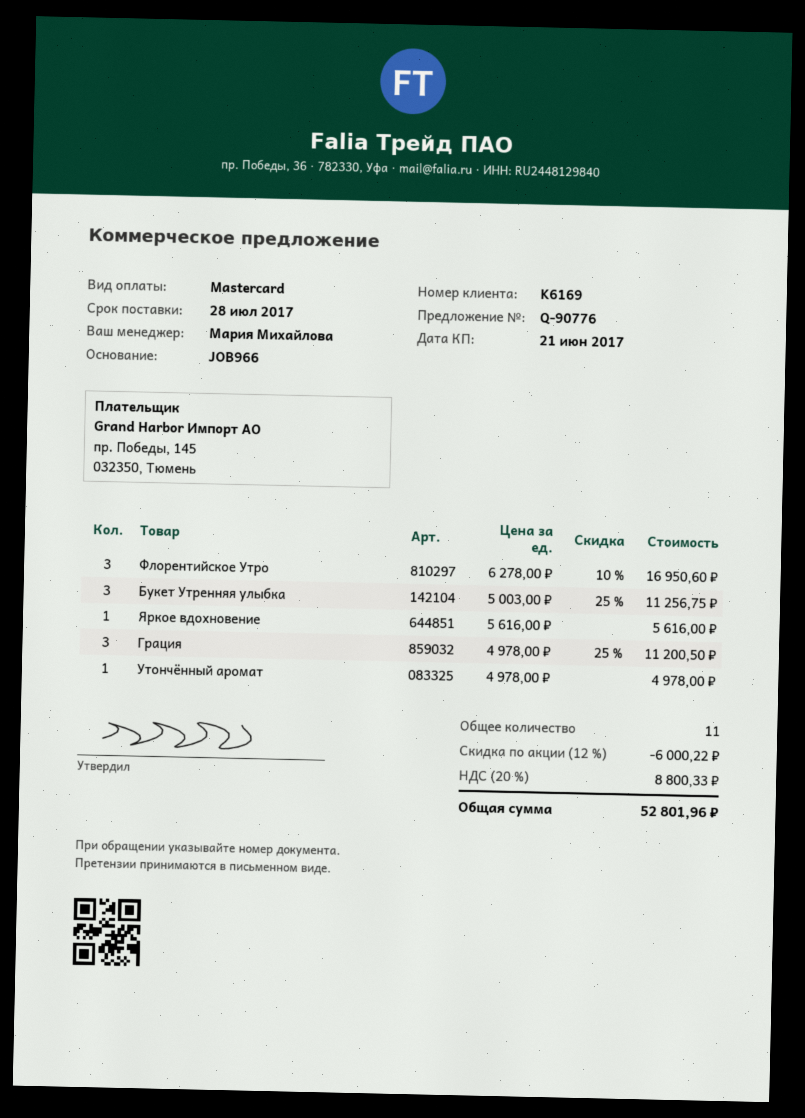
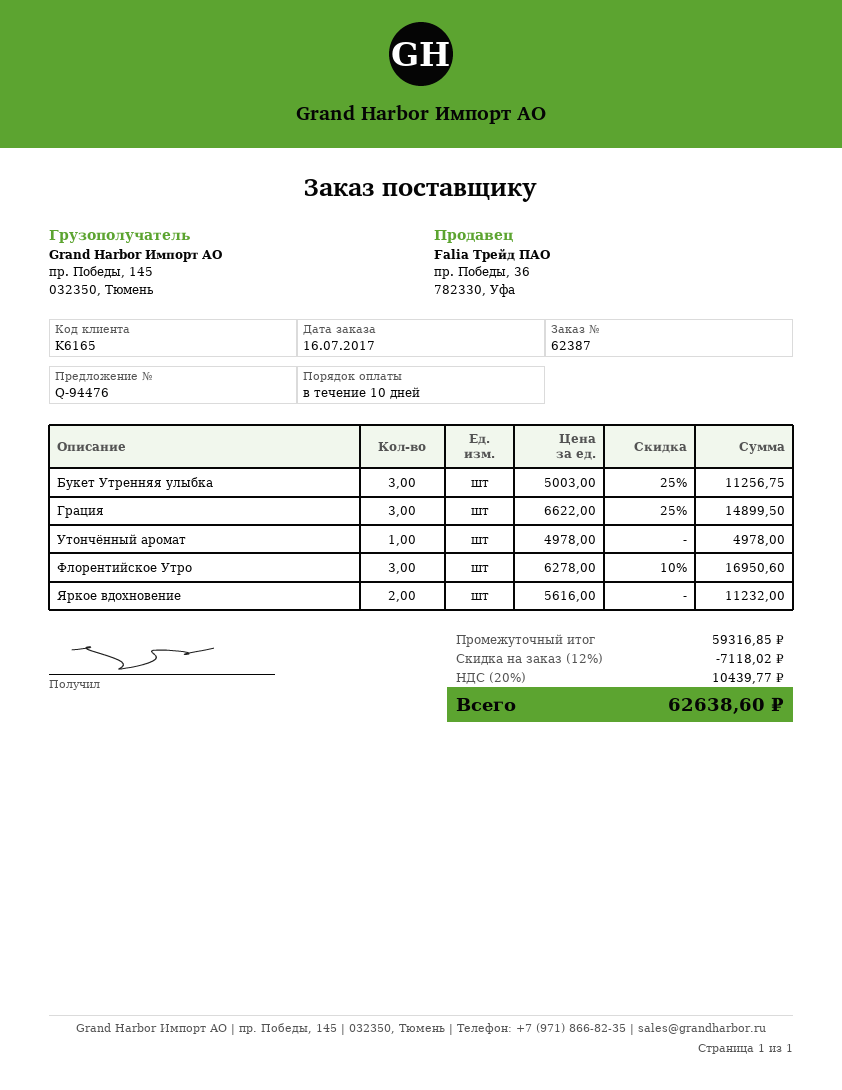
quote number: Q-90776 -> Q-94476
customer number: K6169 -> K6165
Яркое вдохновение: 1 x 5616.00 = 5616.00 -> 2 x 5616.00 = 11232.00
Грация: 3 x 4978.00 - 25% = 11200.50 -> 3 x 6622.00 - 25% = 14899.50
discount: 12% = 6000.22 -> 12% = 7118.02
tax: 20% = 8800.33 -> 20% = 10439.77
total: 52801.96 -> 62638.60

